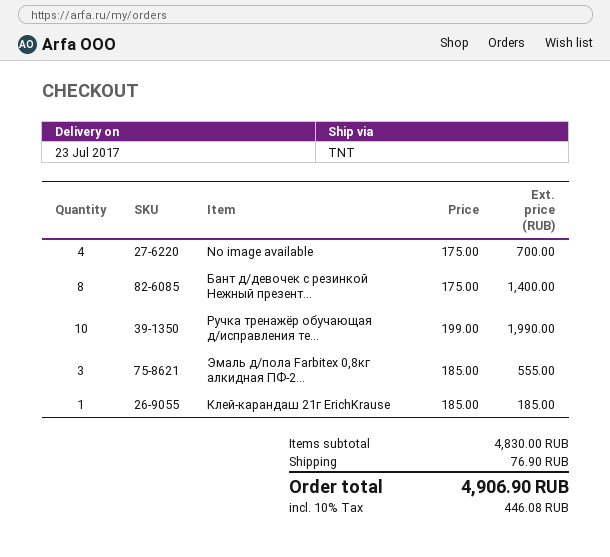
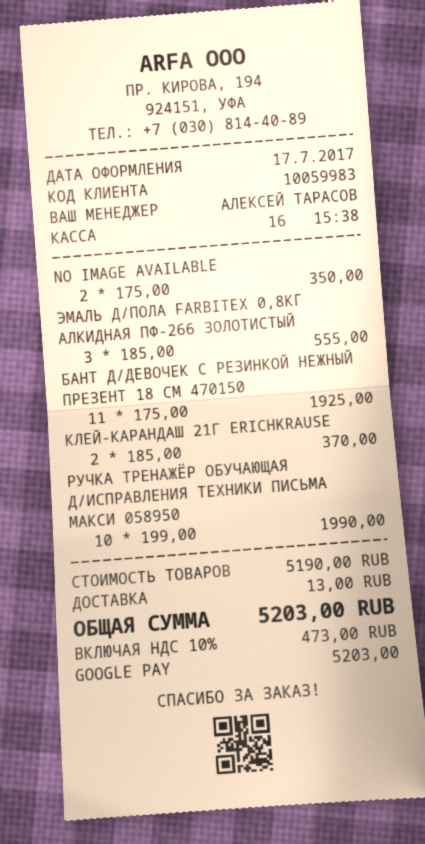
No image available: 4 x 175.00 = 700.00 -> 2 x 175.00 = 350.00
Бант д/девочек с резинкой Нежный презент...: 8 x 175.00 = 1400.00 -> 11 x 175.00 = 1925.00
Клей-карандаш 21г ErichKrause: 1 x 185.00 = 185.00 -> 2 x 185.00 = 370.00
subtotal: 4830.00 -> 5190.00
shipping: 76.90 -> 13.00
tax: 10% = 446.08 -> 10% = 473.00
total: 4906.90 -> 5203.00

